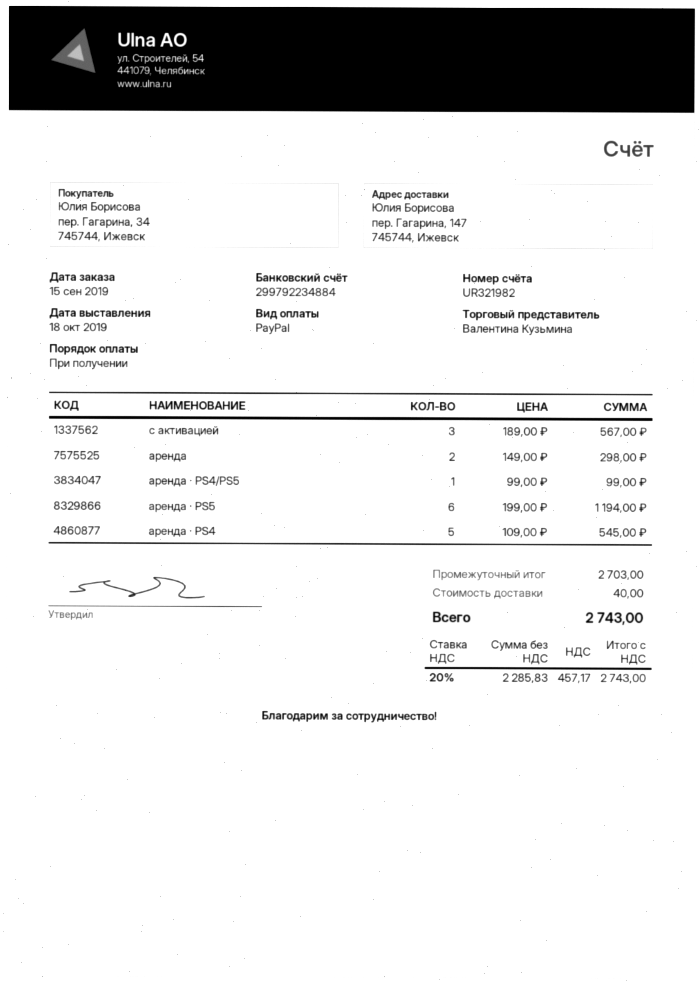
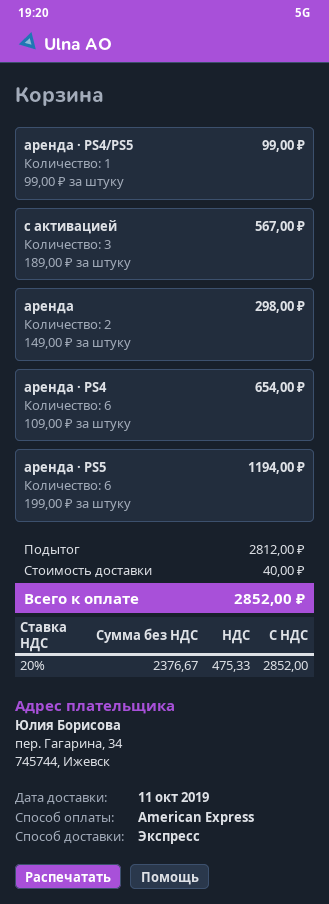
payment method: PayPal -> American Express
аренда · PS4: 5 x 109.00 = 545.00 -> 6 x 109.00 = 654.00
subtotal: 2703.00 -> 2812.00
net: 2285.83 -> 2376.67
tax: 20% = 457.17 -> 20% = 475.33
total: 2743.00 -> 2852.00

